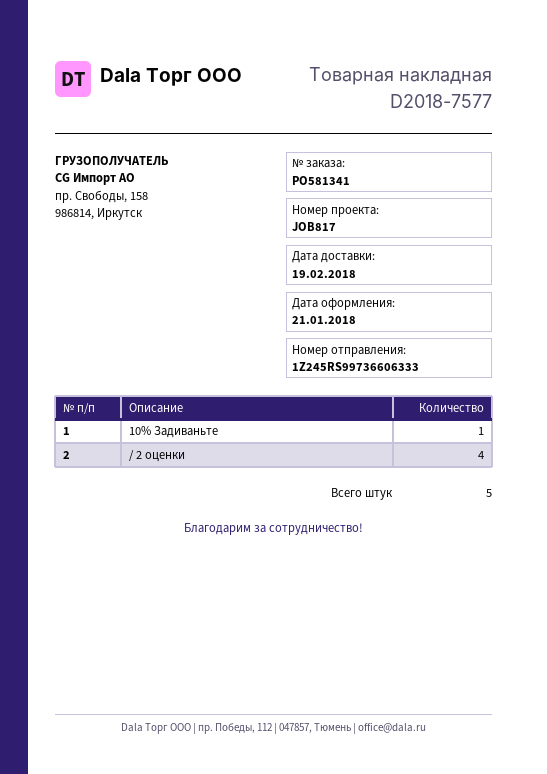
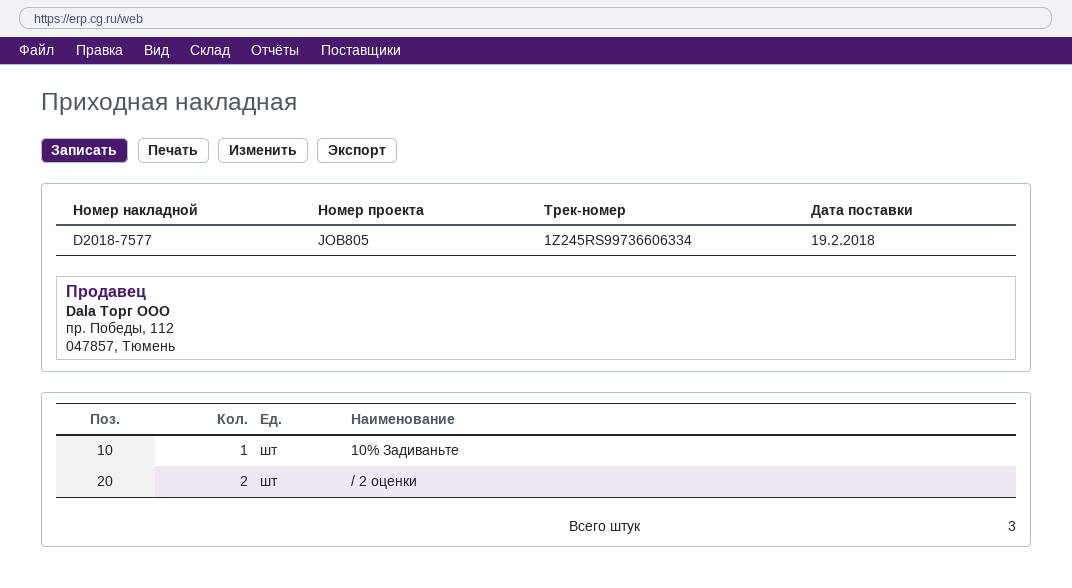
reference: JOB817 -> JOB805
tracking number: 1Z245RS99736606333 -> 1Z245RS99736606334
/ 2 оценки: 4 -> 2
total quantity: 5 -> 3

